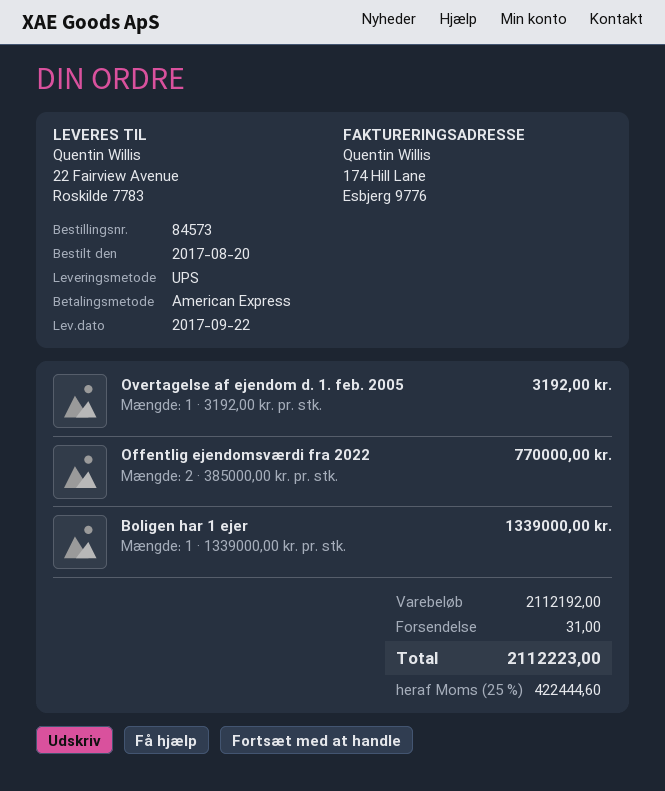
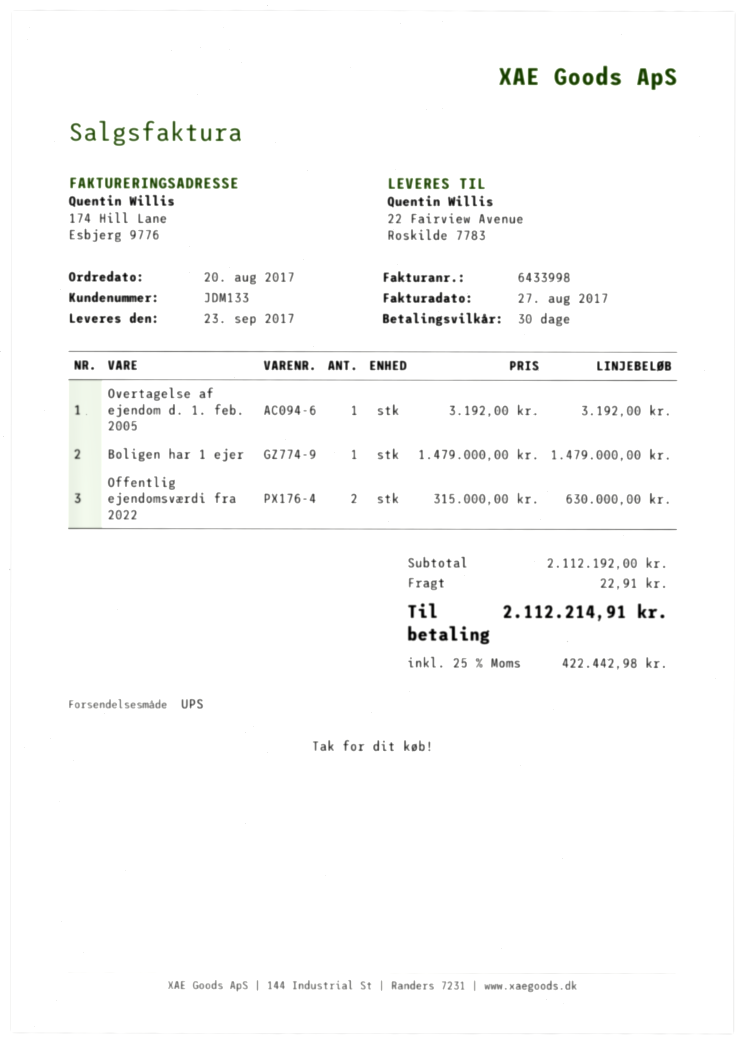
delivery date: 2017-09-22 -> 2017-09-23
Offentlig ejendomsværdi fra 2022: 2 x 385000.00 = 770000.00 -> 2 x 315000.00 = 630000.00
Boligen har 1 ejer: 1 x 1339000.00 = 1339000.00 -> 1 x 1479000.00 = 1479000.00
shipping: 31.00 -> 22.91
tax: 25% = 422444.60 -> 25% = 422442.98
total: 2112223.00 -> 2112214.91

